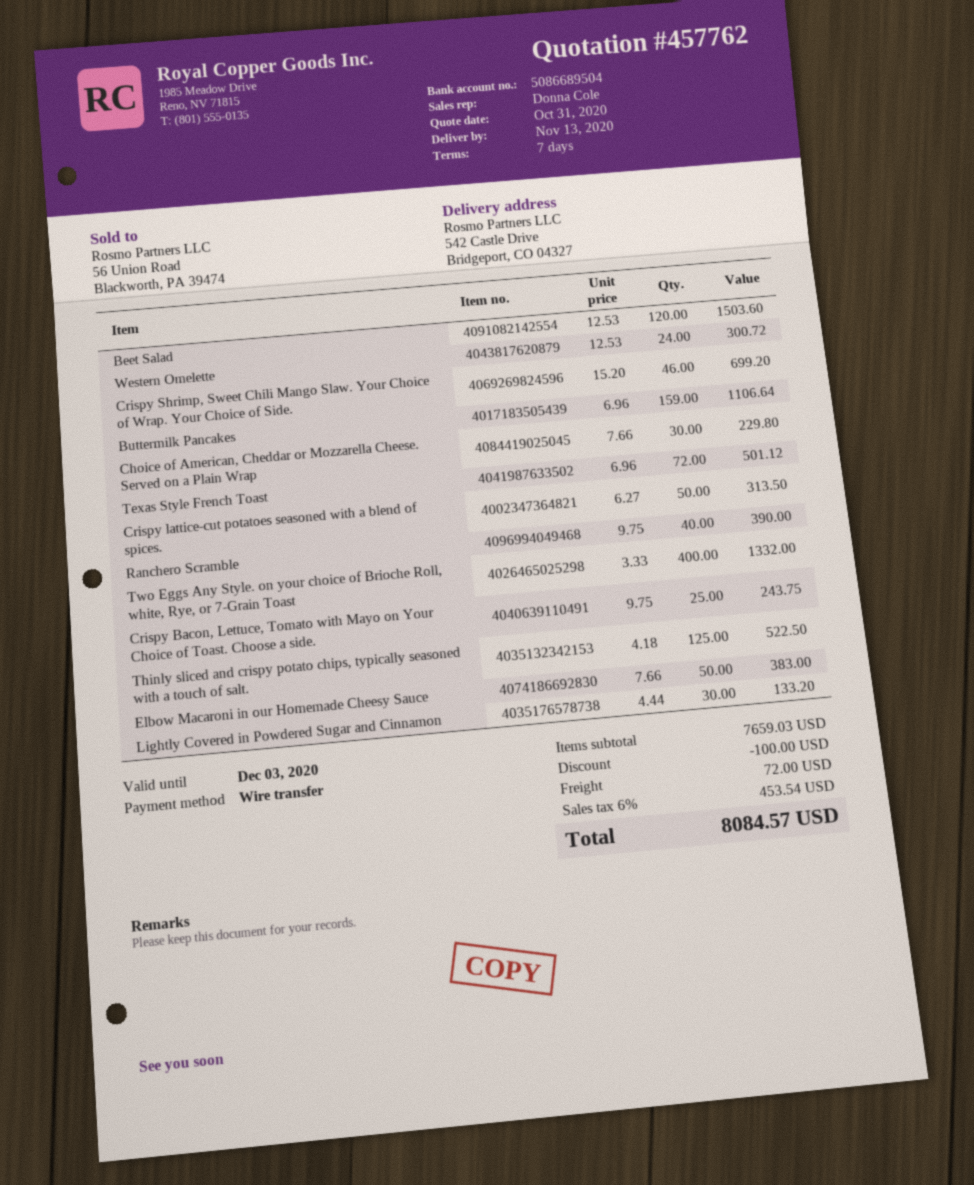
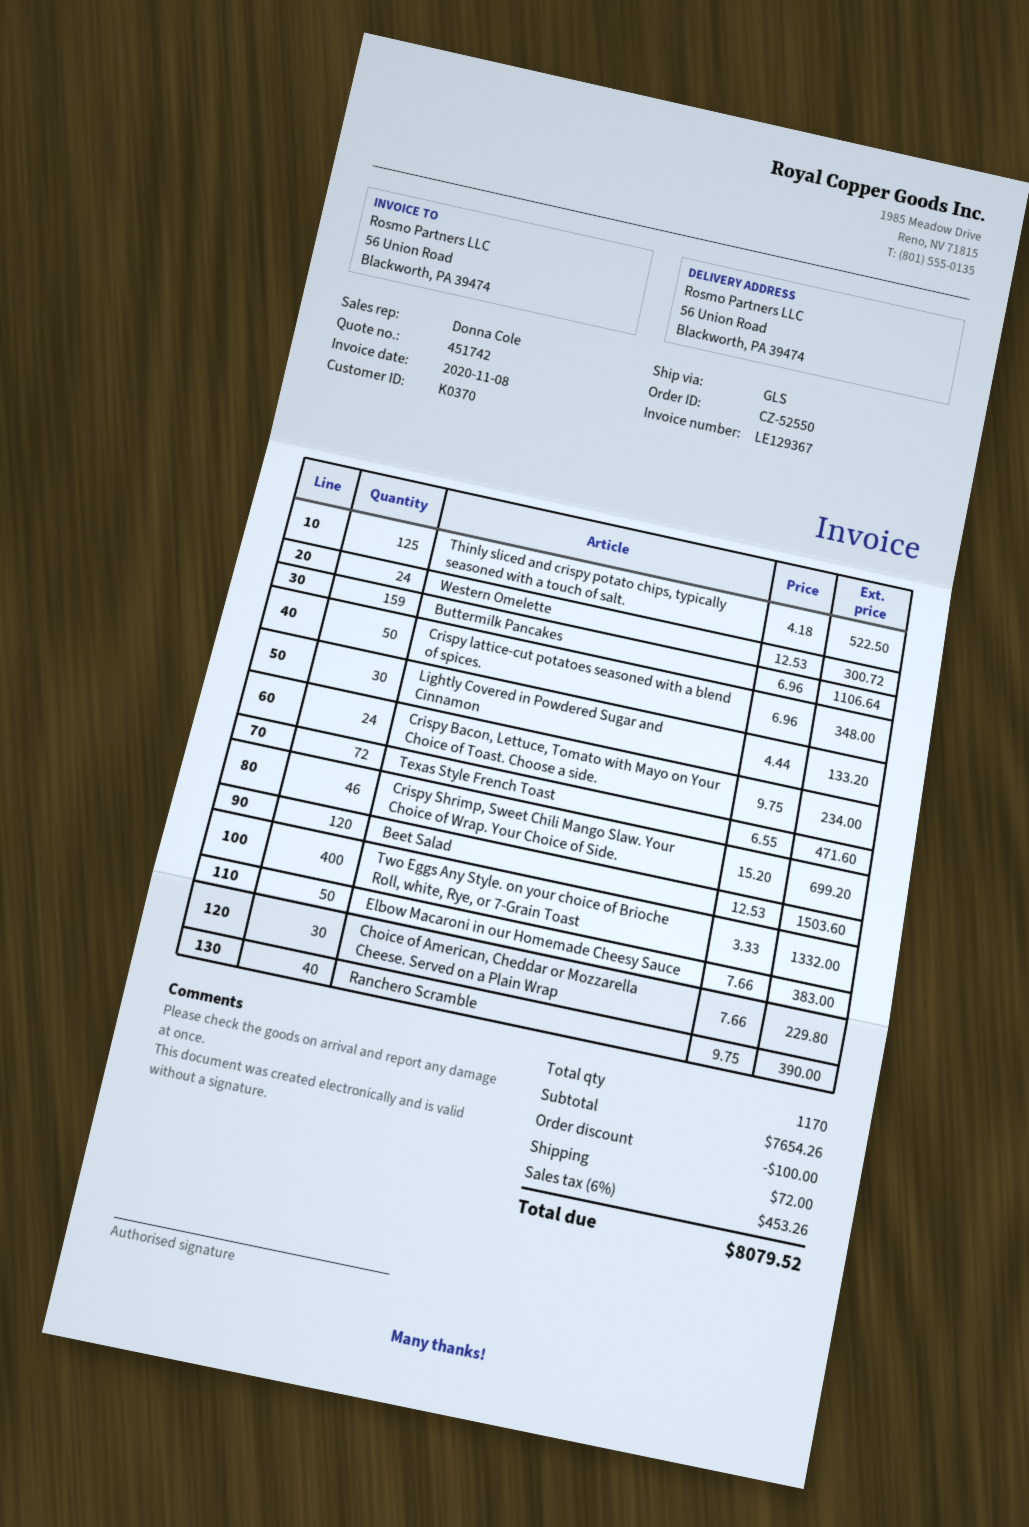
quote number: 457762 -> 451742
ship to: 542 Castle Drive, Bridgeport, CO 04327 -> 56 Union Road, Blackworth, PA 39474
Texas Style French Toast: 72 x 6.96 = 501.12 -> 72 x 6.55 = 471.60
Crispy lattice-cut potatoes seasoned with a blend of spices.: 50 x 6.27 = 313.50 -> 50 x 6.96 = 348.00
Crispy Bacon, Lettuce, Tomato with Mayo on Your Choice of Toast. Choose a side.: 25 x 9.75 = 243.75 -> 24 x 9.75 = 234.00
subtotal: 7659.03 -> 7654.26
tax: 6% = 453.54 -> 6% = 453.26
total: 8084.57 -> 8079.52

